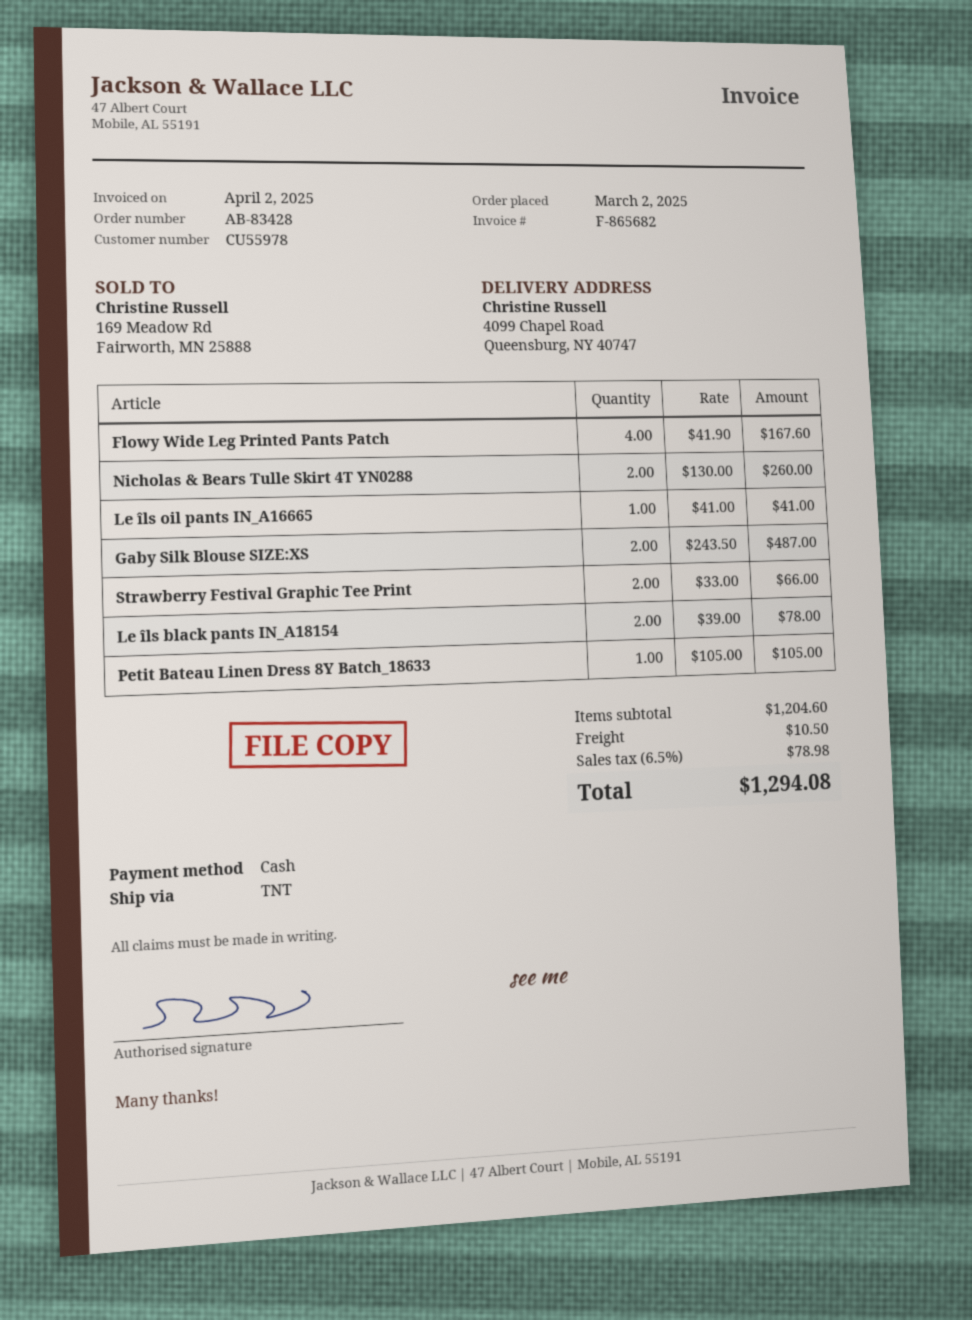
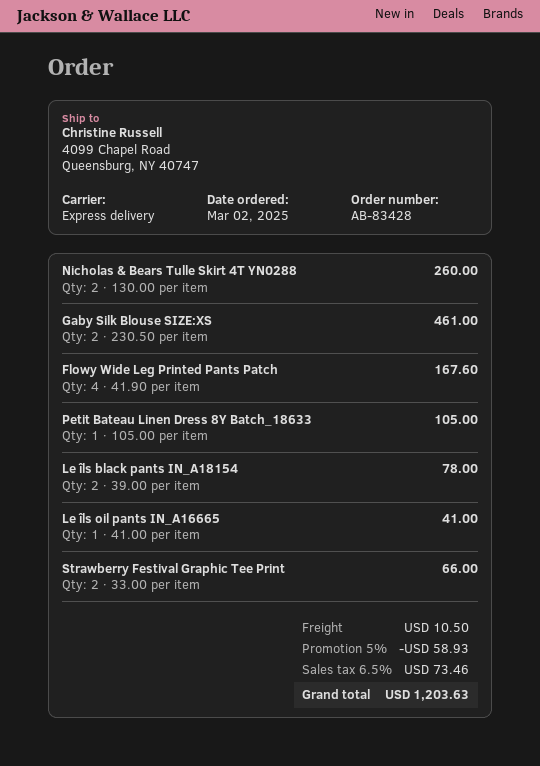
shipping method: TNT -> express
Gaby Silk Blouse SIZE:XS: 2 x 243.50 = 487.00 -> 2 x 230.50 = 461.00
discount: none -> 5% = 58.93
tax: 6.5% = 78.98 -> 6.5% = 73.46
total: 1294.08 -> 1203.63

